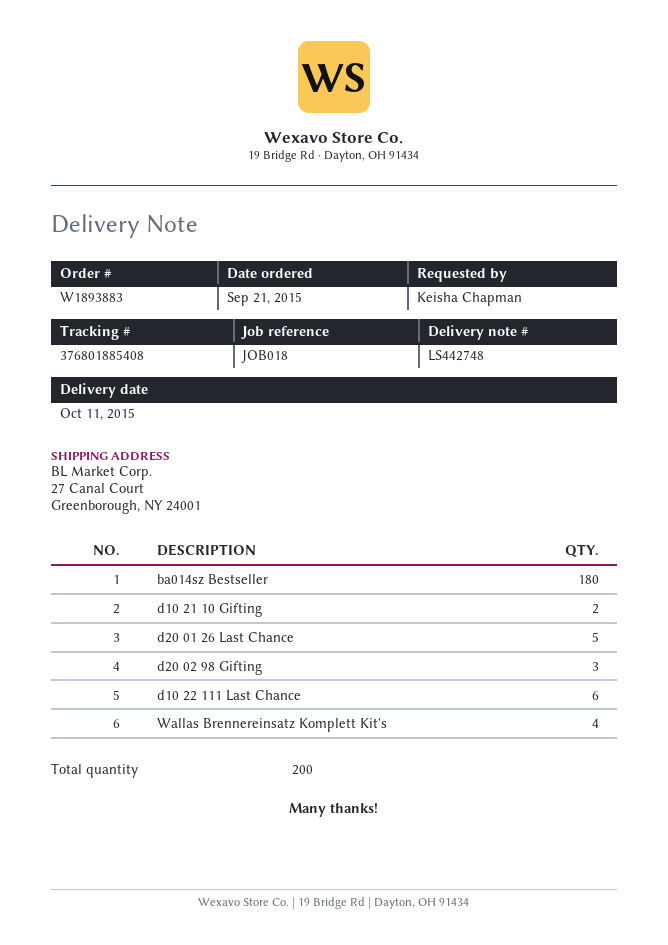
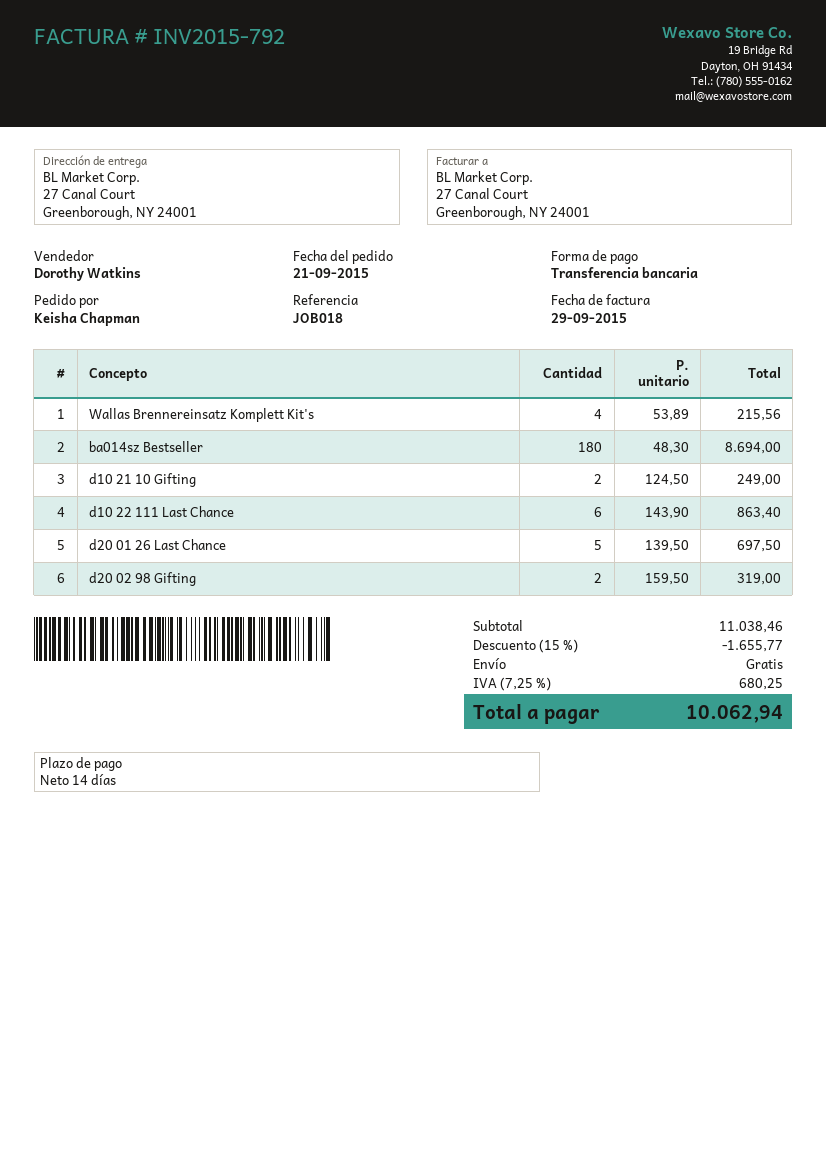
d20 02 98 Gifting: 3 -> 2

